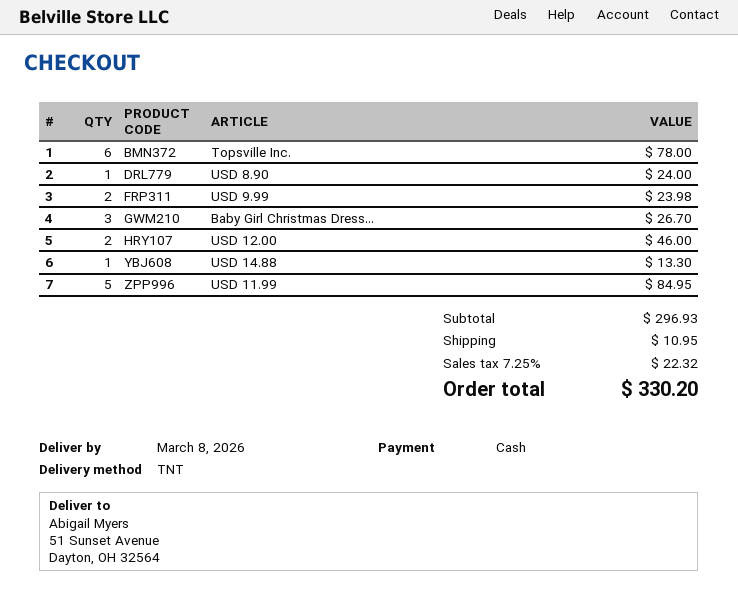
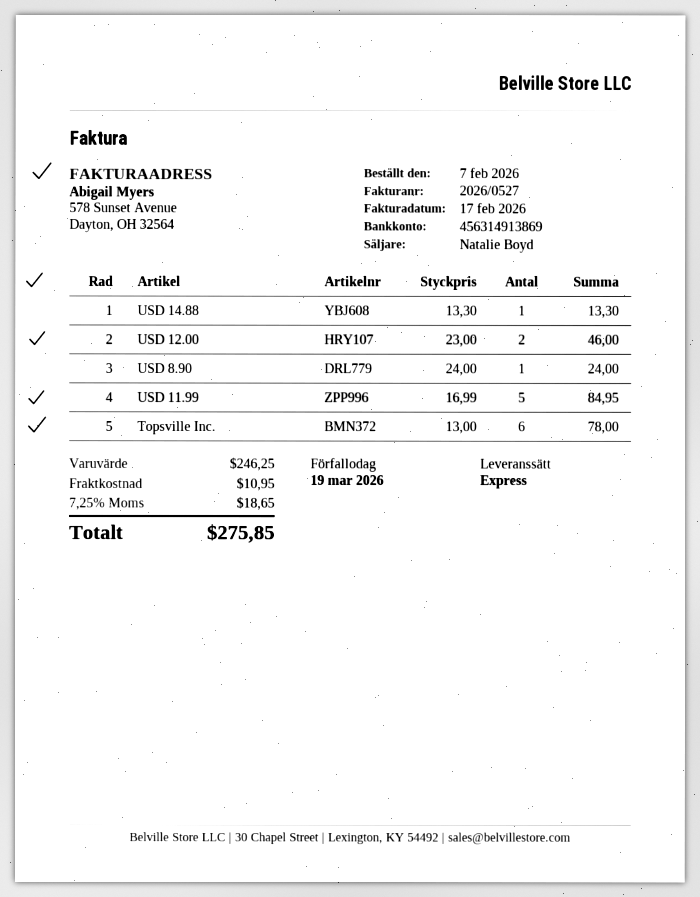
shipping method: TNT -> express
USD 9.99: 2 for 23.98 -> none
Baby Girl Christmas Dress...: 3 for 26.70 -> none
subtotal: 296.93 -> 246.25
tax: 7.25% = 22.32 -> 7.25% = 18.65
total: 330.20 -> 275.85

